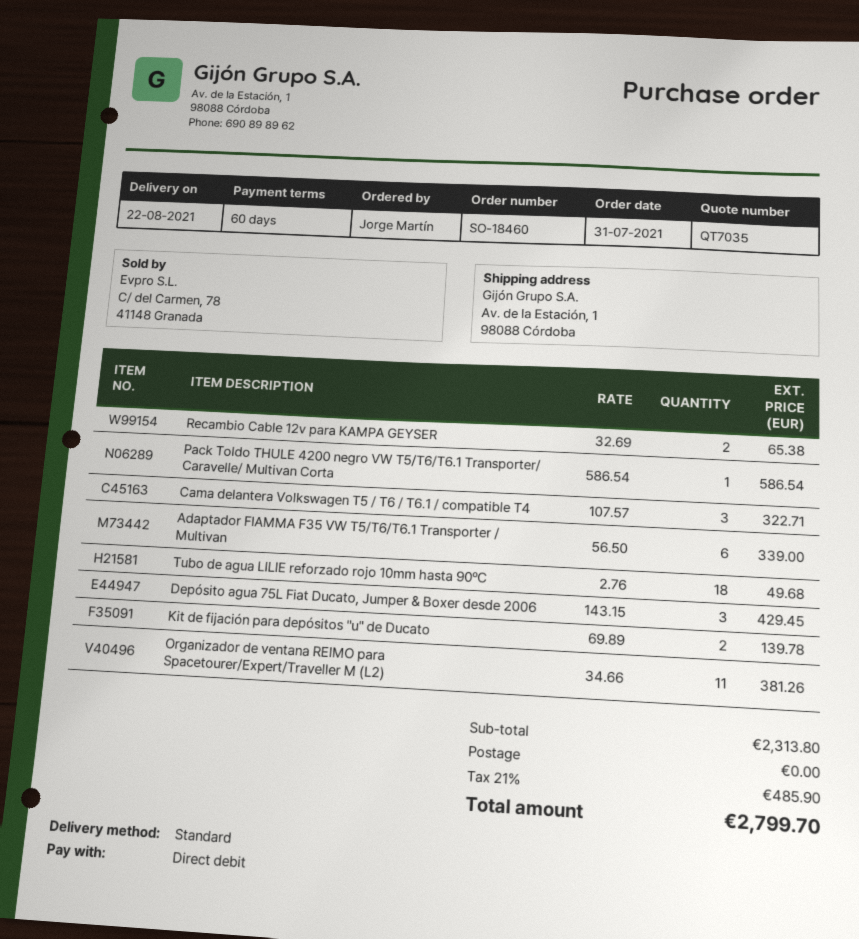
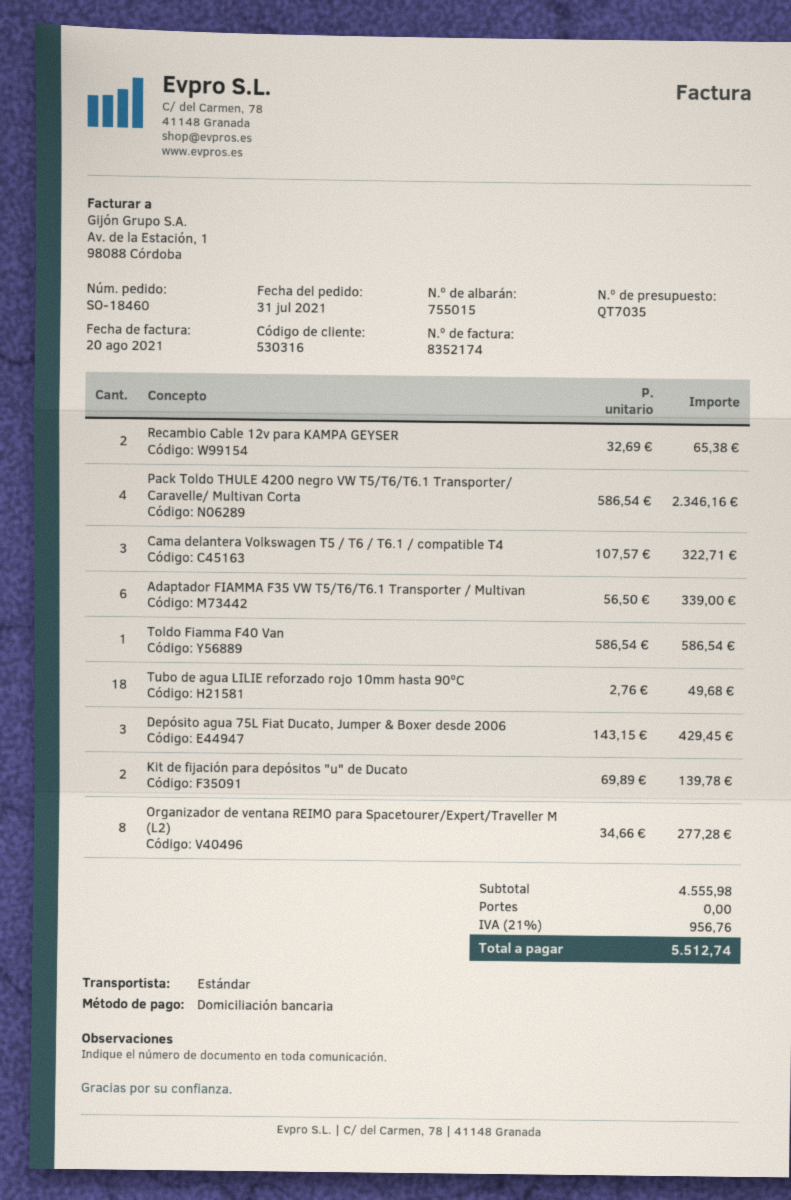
Pack Toldo THULE 4200 negro VW T5/T6/T6.1 Transporter/ Caravelle/ Multivan Corta: 1 x 586.54 = 586.54 -> 4 x 586.54 = 2346.16
Organizador de ventana REIMO para Spacetourer/Expert/Traveller M (L2): 11 x 34.66 = 381.26 -> 8 x 34.66 = 277.28
Toldo Fiamma F40 Van: none -> 1 x 586.54 = 586.54
subtotal: 2313.80 -> 4555.98
tax: 21% = 485.90 -> 21% = 956.76
total: 2799.70 -> 5512.74

